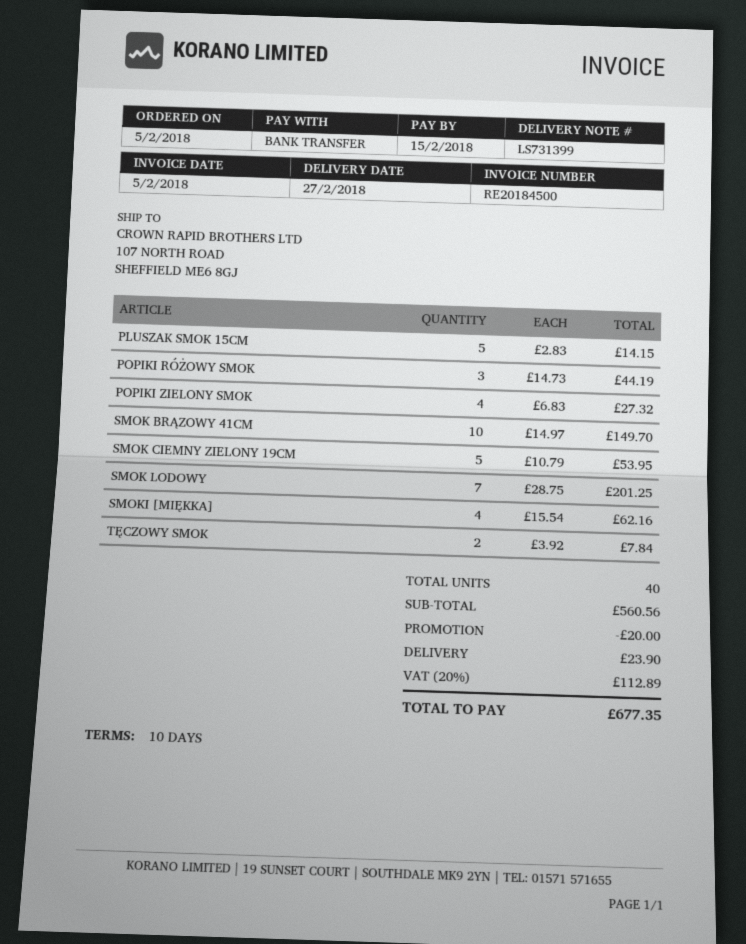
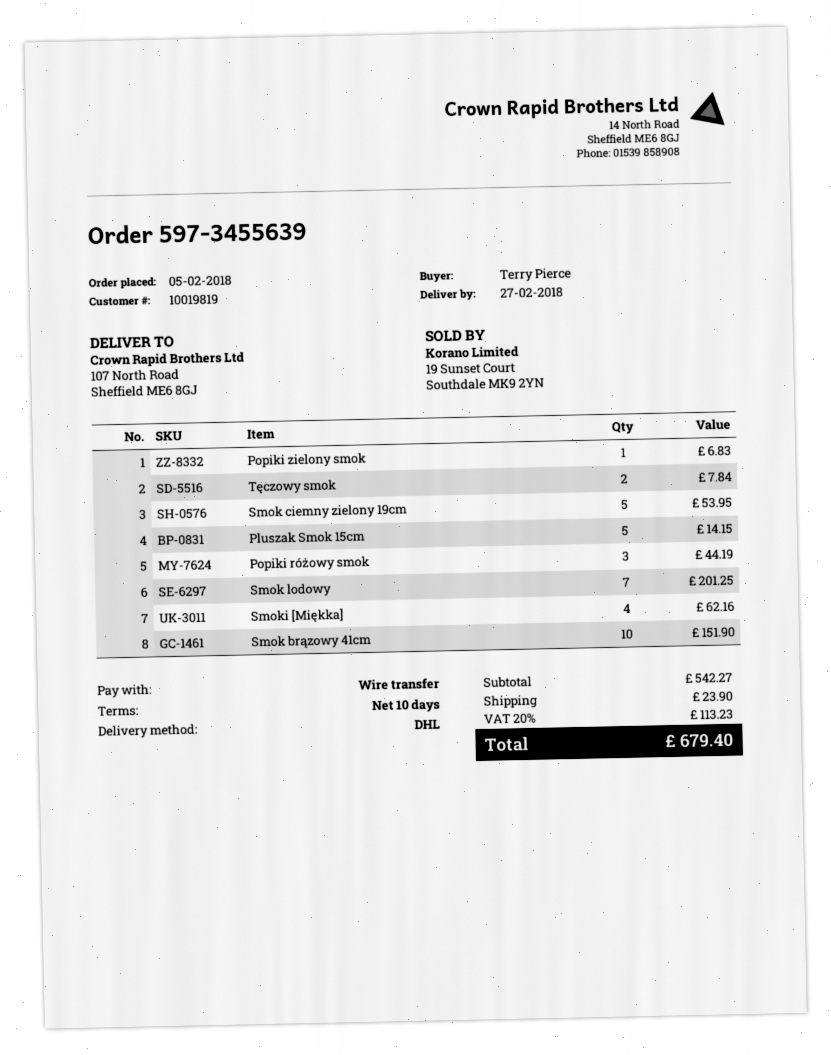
POPIKI ZIELONY SMOK: 4 for 27.32 -> 1 for 6.83
SMOK BRĄZOWY 41CM: 10 for 149.70 -> 10 for 151.90
subtotal: 560.56 -> 542.27
discount: 20.00 -> none
tax: 20% = 112.89 -> 20% = 113.23
total: 677.35 -> 679.40

